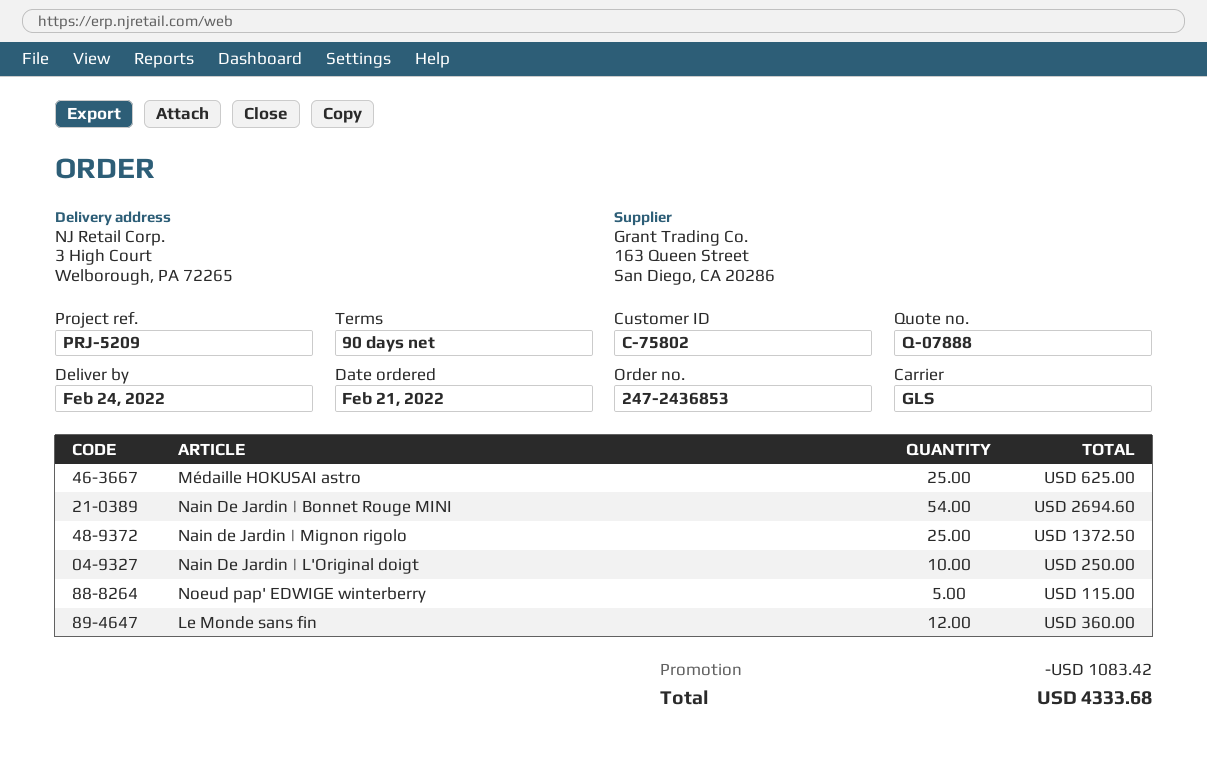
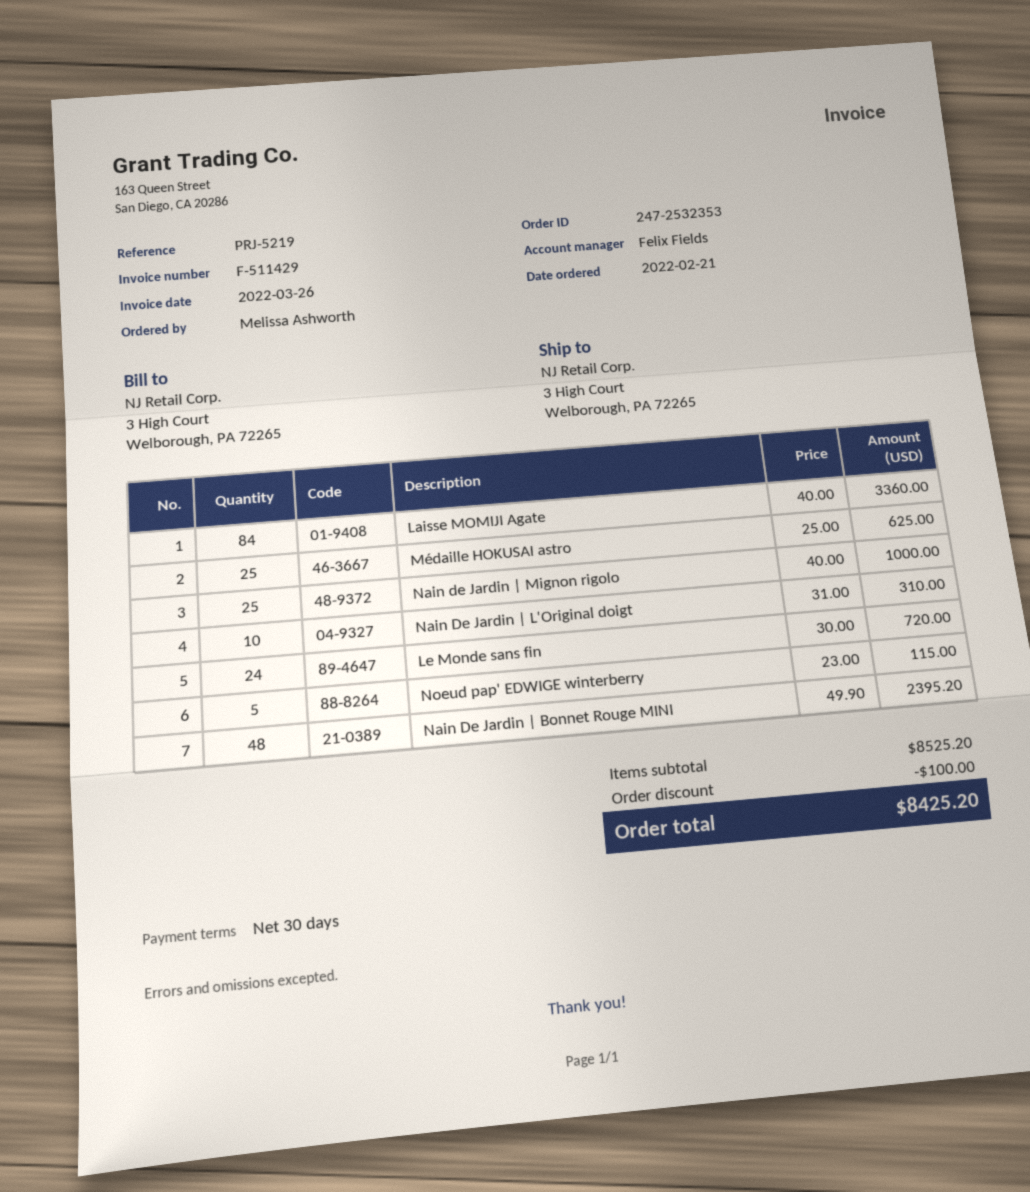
order number: 247-2436853 -> 247-2532353
payment terms: 90 days -> 30 days
reference: PRJ-5209 -> PRJ-5219
Nain De Jardin | Bonnet Rouge MINI: 54 for 2694.60 -> 48 for 2395.20
Nain de Jardin | Mignon rigolo: 25 for 1372.50 -> 25 for 1000.00
Nain De Jardin | L'Original doigt: 10 for 250.00 -> 10 for 310.00
Le Monde sans fin: 12 for 360.00 -> 24 for 720.00
Laisse MOMIJI Agate: none -> 84 for 3360.00
discount: 1083.42 -> 100.00
total: 4333.68 -> 8425.20

